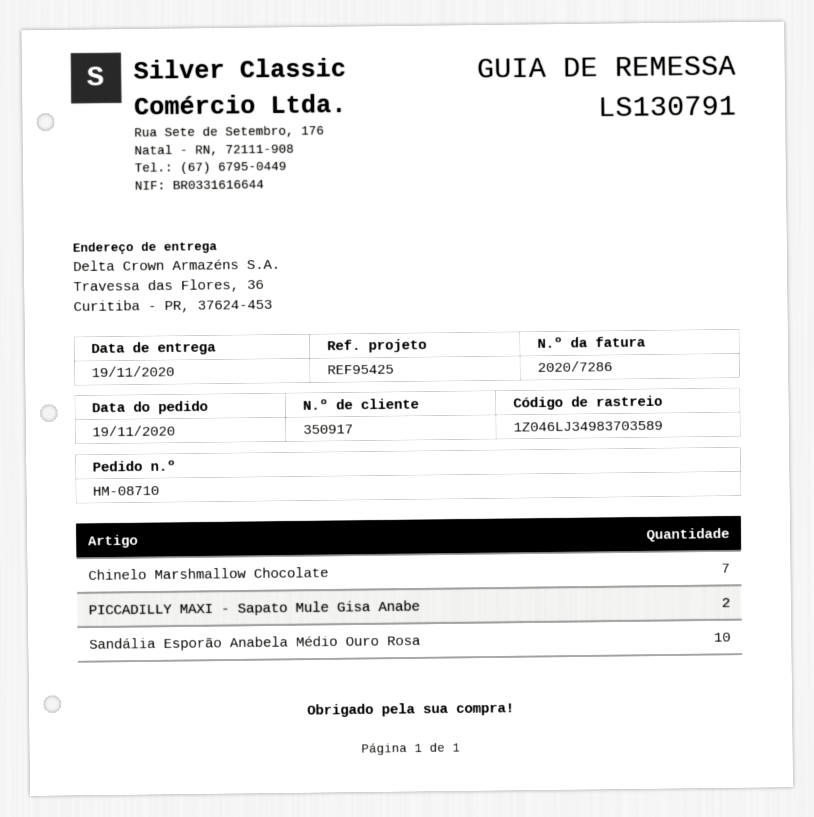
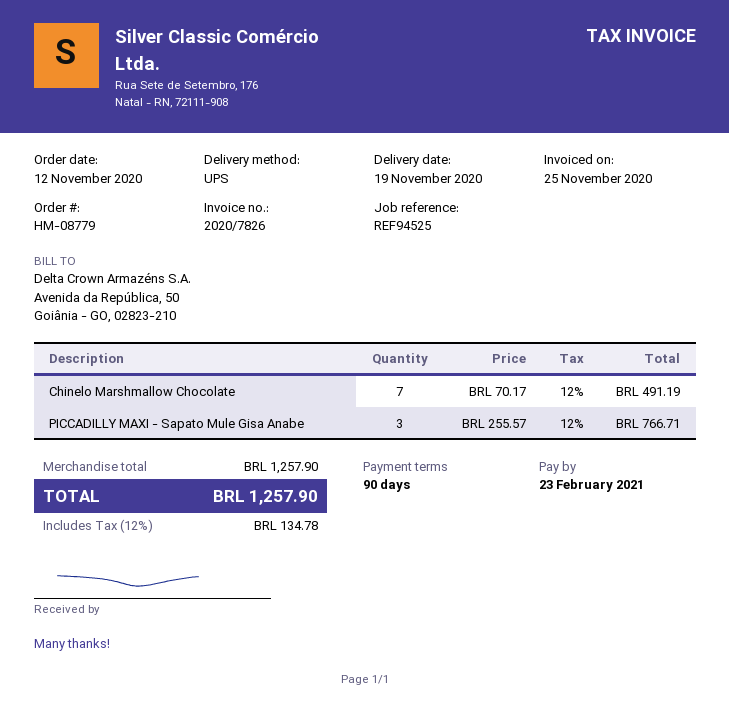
order number: HM-08710 -> HM-08779
order date: 2020-11-19 -> 2020-11-12
invoice number: 2020/7286 -> 2020/7826
reference: REF95425 -> REF94525
PICCADILLY MAXI - Sapato Mule Gisa Anabe: 2 -> 3
Sandália Esporão Anabela Médio Ouro Rosa: 10 -> none

